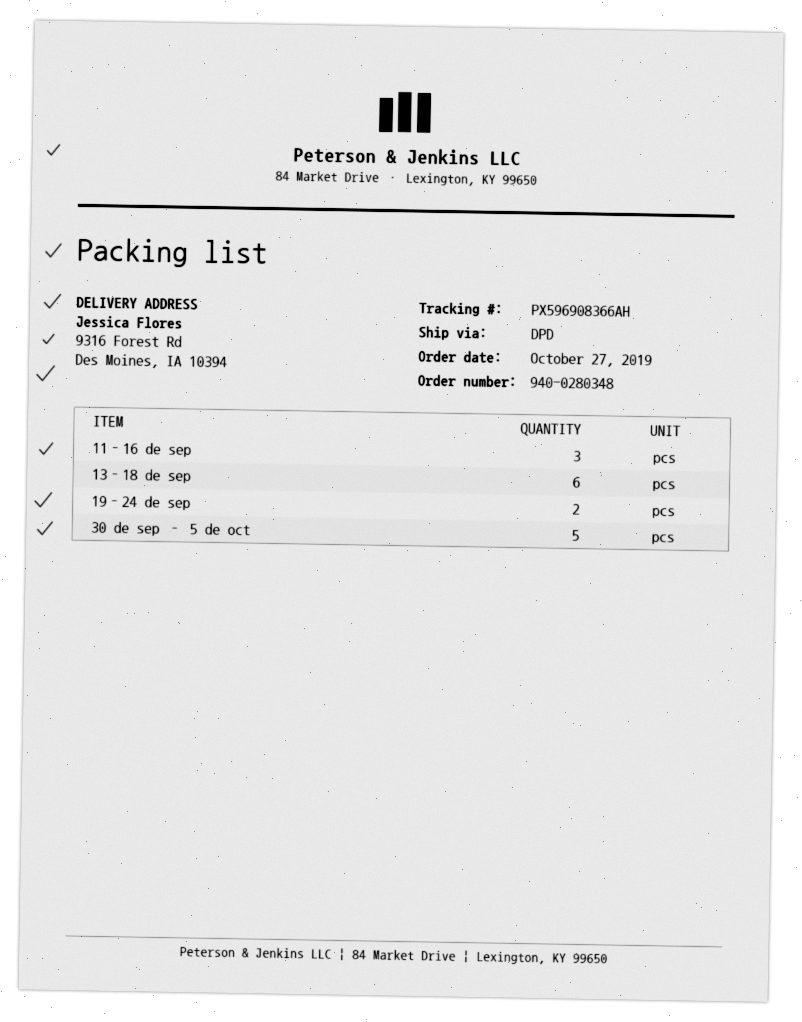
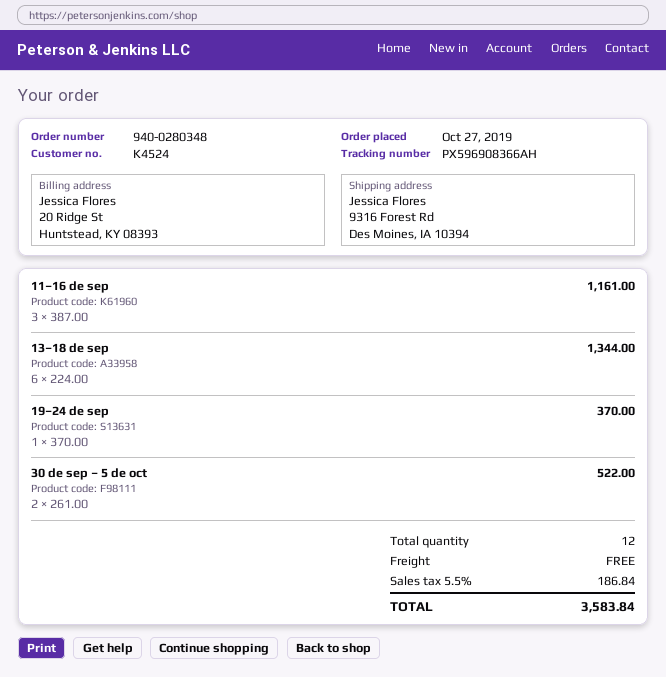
19–24 de sep: 2 -> 1
30 de sep – 5 de oct: 5 -> 2

